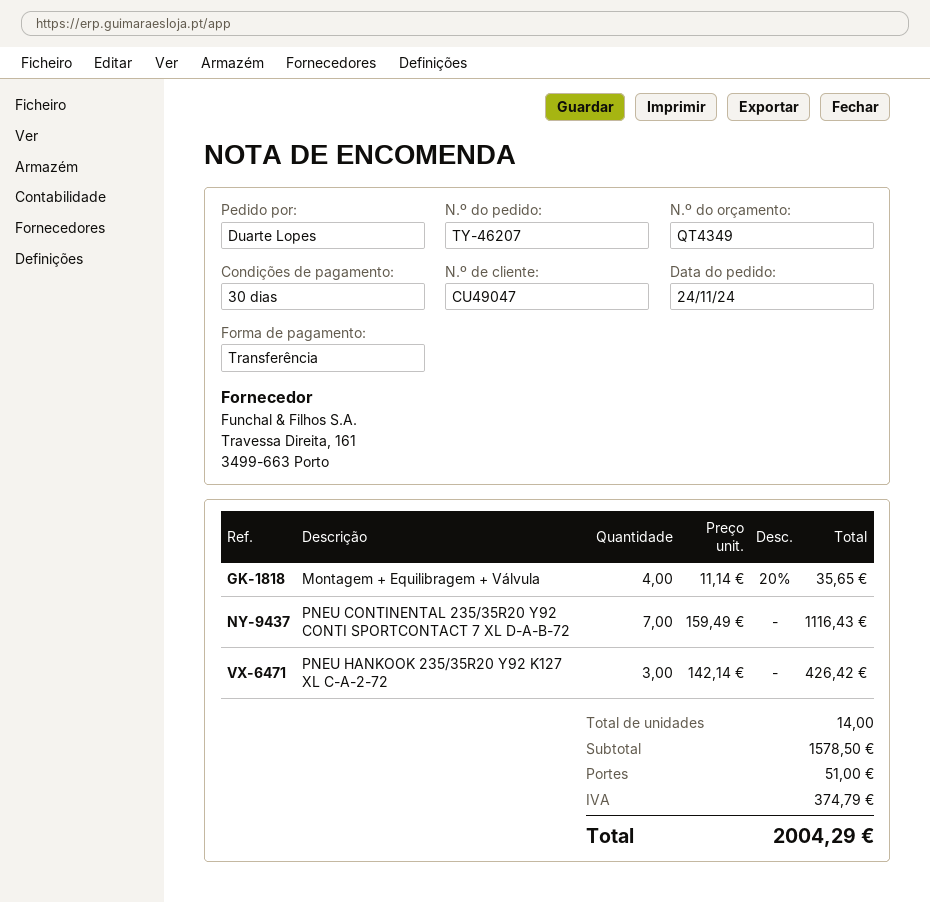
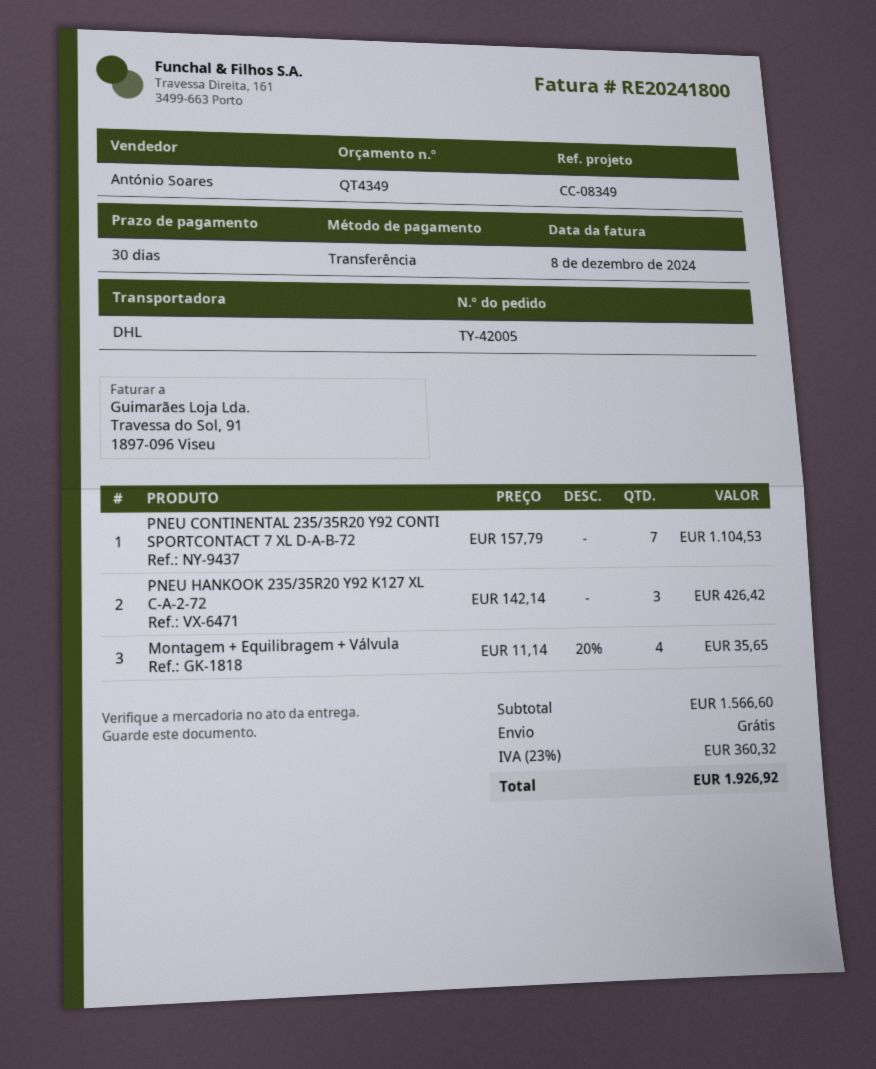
order number: TY-46207 -> TY-42005
PNEU CONTINENTAL 235/35R20 Y92 CONTI SPORTCONTACT 7 XL D-A-B-72: 7 x 159.49 = 1116.43 -> 7 x 157.79 = 1104.53
subtotal: 1578.50 -> 1566.60
shipping: 51.00 -> 0.00
tax: 374.79 -> 360.32
total: 2004.29 -> 1926.92

